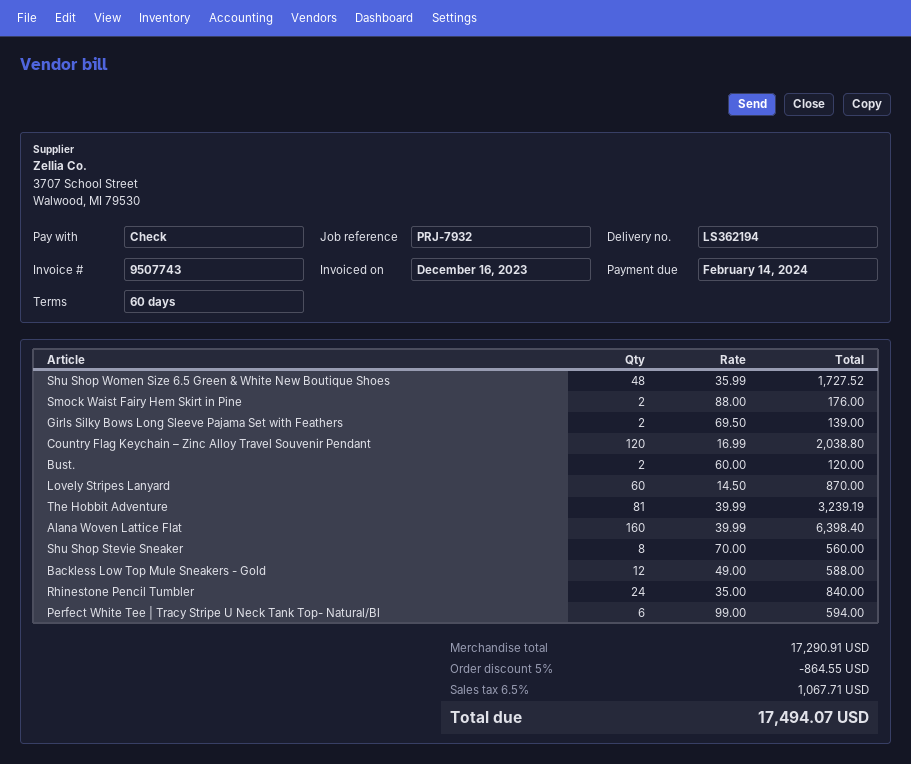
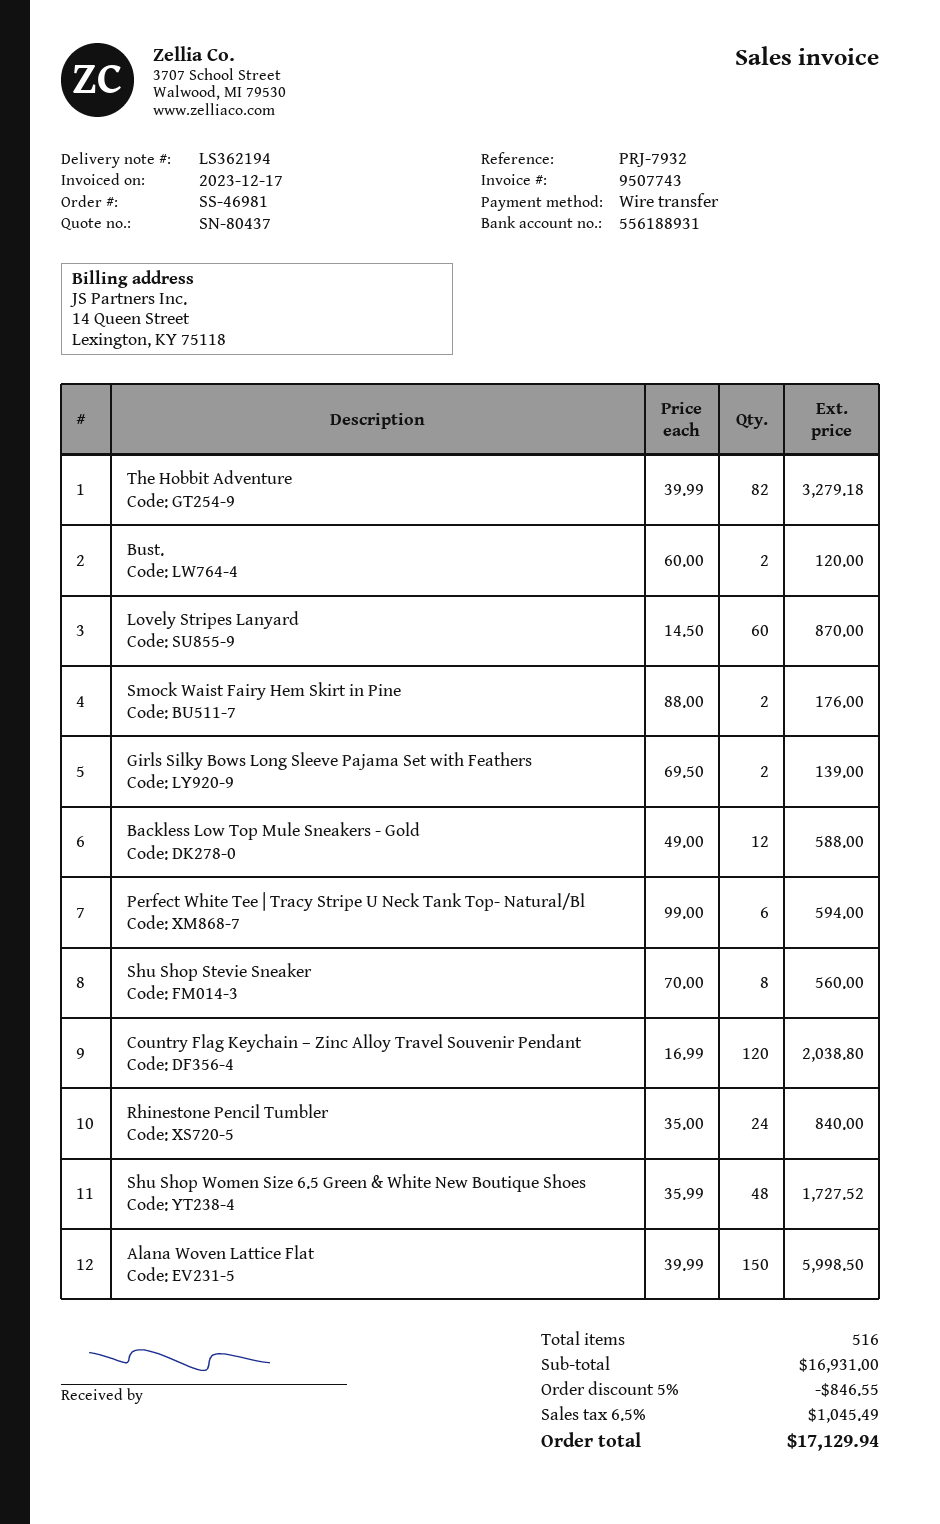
invoice date: 2023-12-16 -> 2023-12-17
payment method: cheque -> bank transfer
The Hobbit Adventure: 81 x 39.99 = 3239.19 -> 82 x 39.99 = 3279.18
Alana Woven Lattice Flat: 160 x 39.99 = 6398.40 -> 150 x 39.99 = 5998.50
subtotal: 17290.91 -> 16931.00
discount: 5% = 864.55 -> 5% = 846.55
tax: 6.5% = 1067.71 -> 6.5% = 1045.49
total: 17494.07 -> 17129.94

